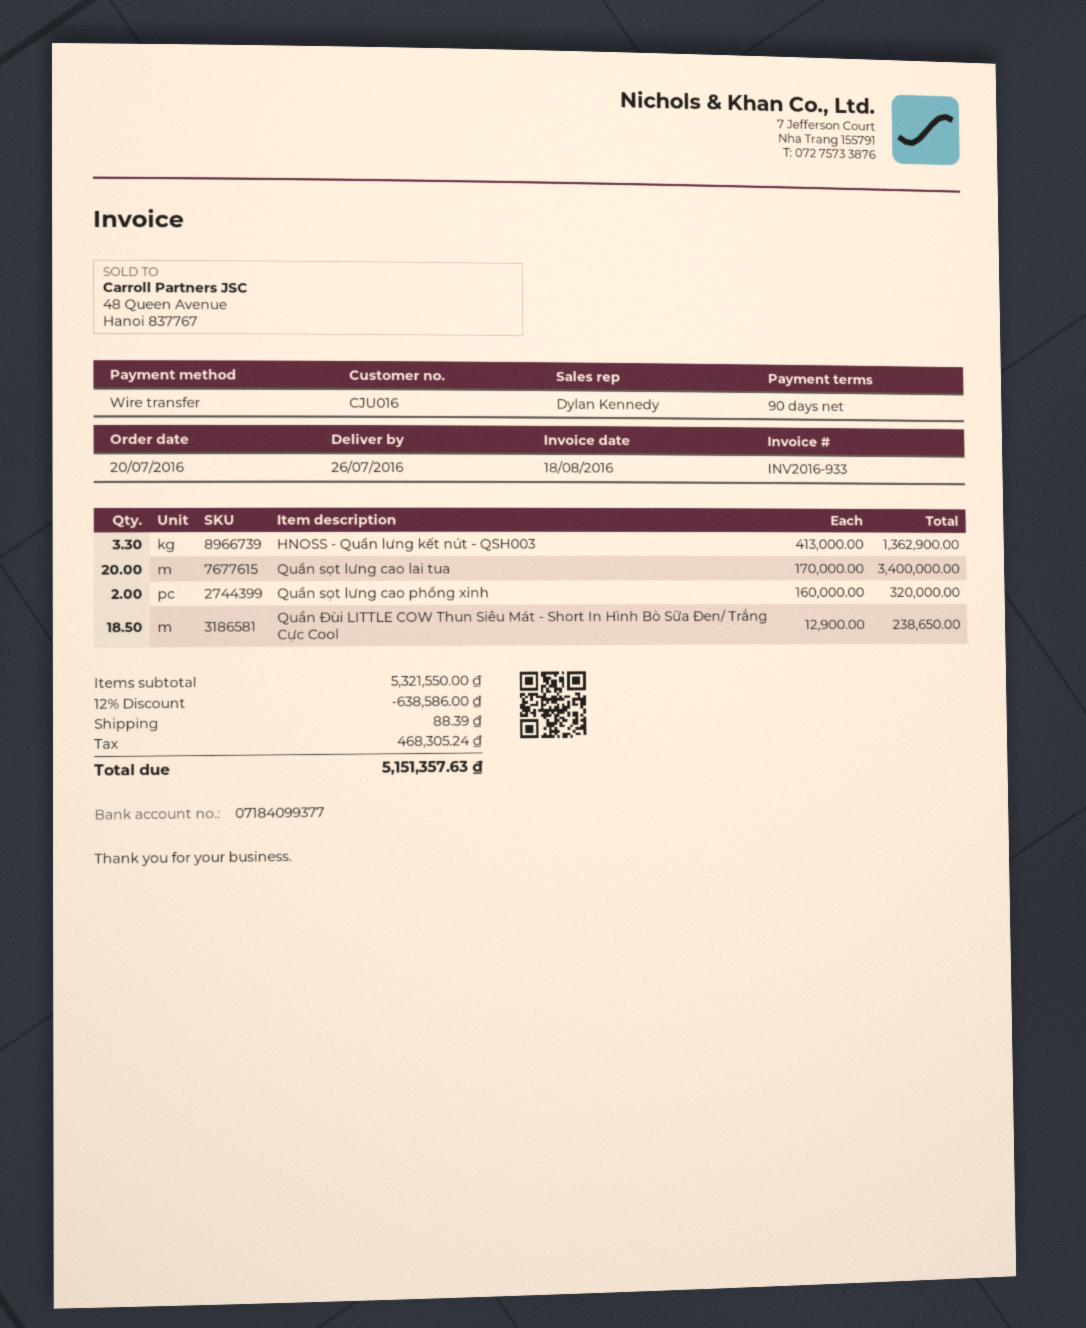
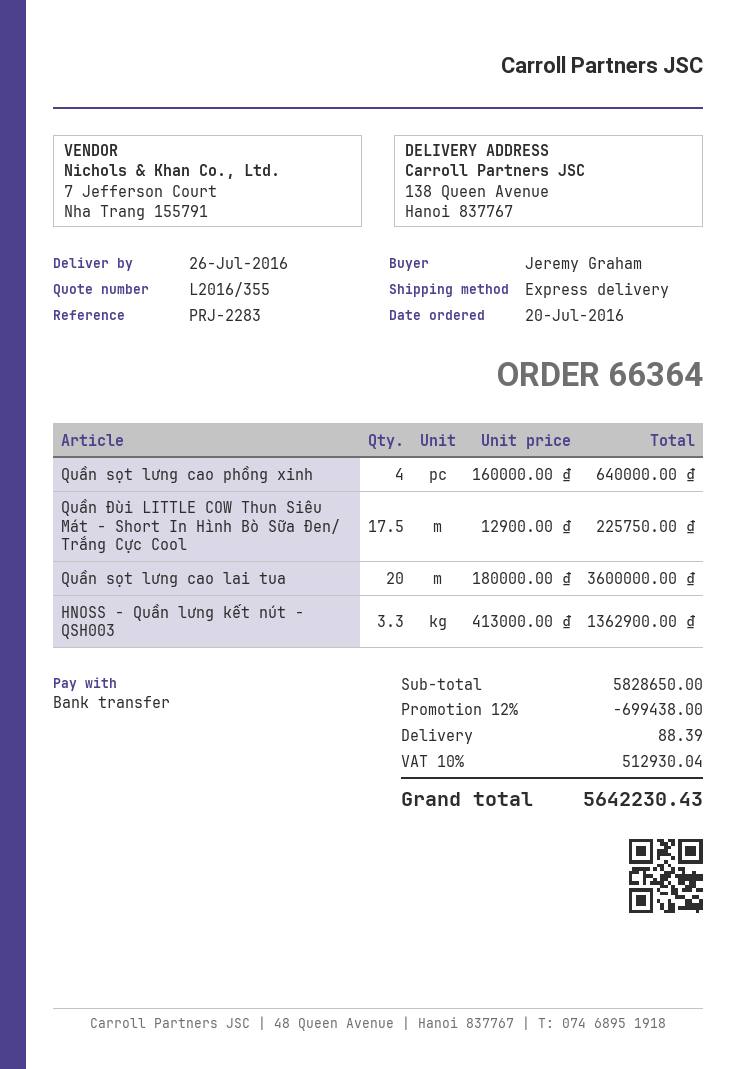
Quần sọt lưng cao lai tua: 20 x 170000.00 = 3400000.00 -> 20 x 180000.00 = 3600000.00
Quần sọt lưng cao phồng xinh: 2 x 160000.00 = 320000.00 -> 4 x 160000.00 = 640000.00
Quần Đùi LITTLE COW Thun Siêu Mát - Short In Hình Bò Sữa Đen/ Trắng Cực Cool: 18.5 x 12900.00 = 238650.00 -> 17.5 x 12900.00 = 225750.00
subtotal: 5321550.00 -> 5828650.00
discount: 12% = 638586.00 -> 12% = 699438.00
tax: 468305.24 -> 512930.04
total: 5151357.63 -> 5642230.43

